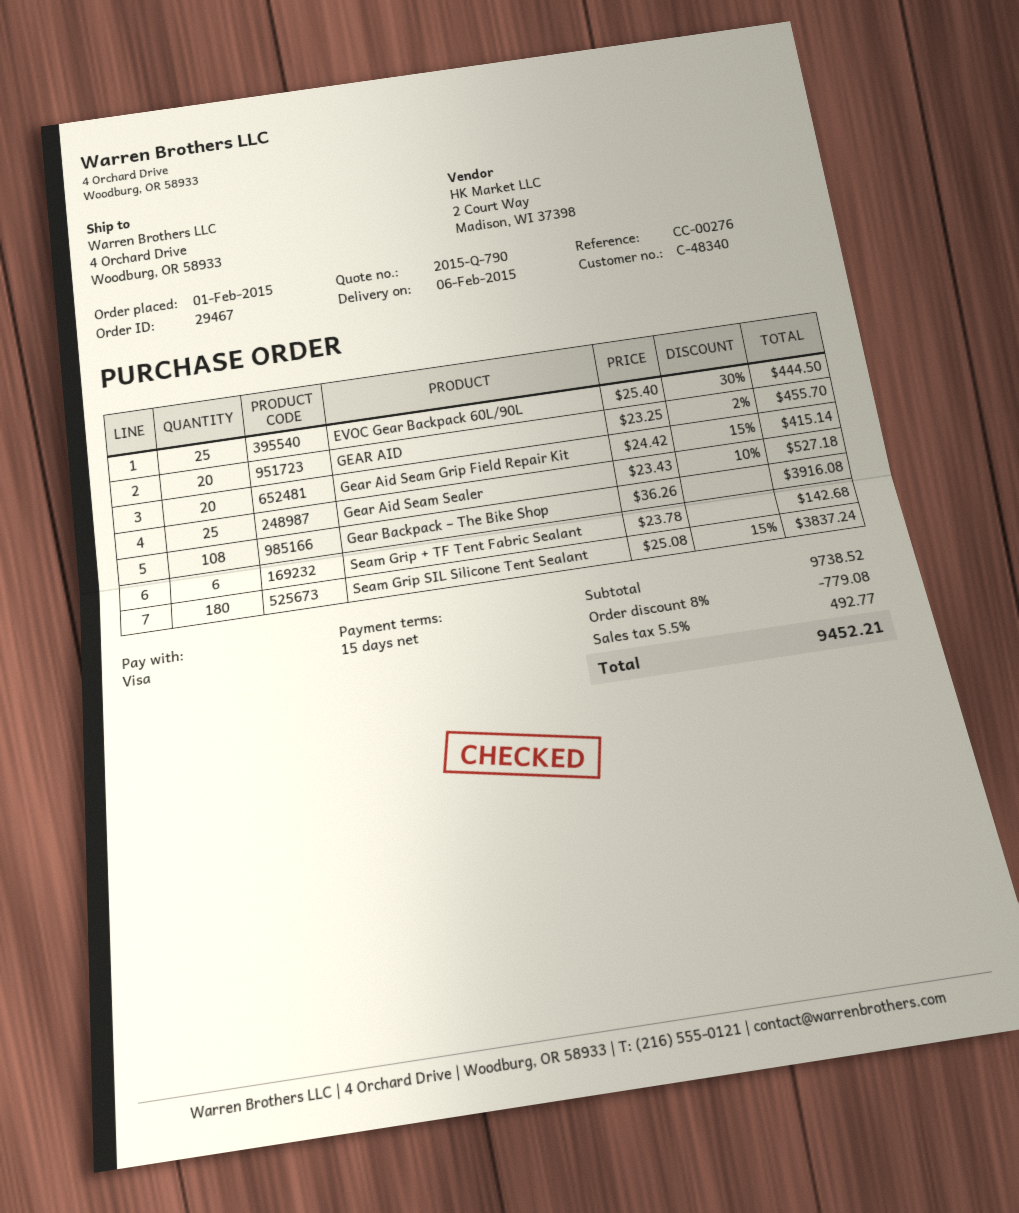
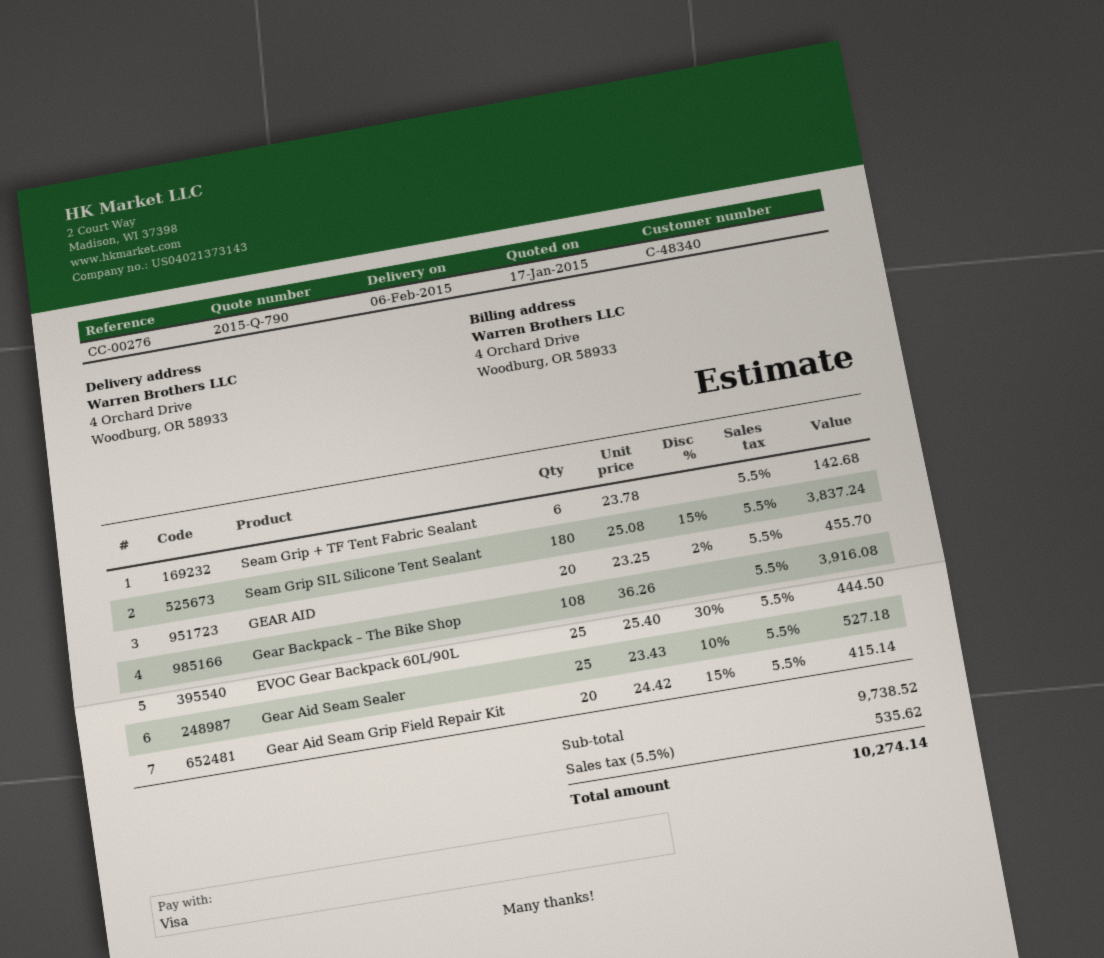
discount: 8% = 779.08 -> none
tax: 5.5% = 492.77 -> 5.5% = 535.62
total: 9452.21 -> 10274.14

